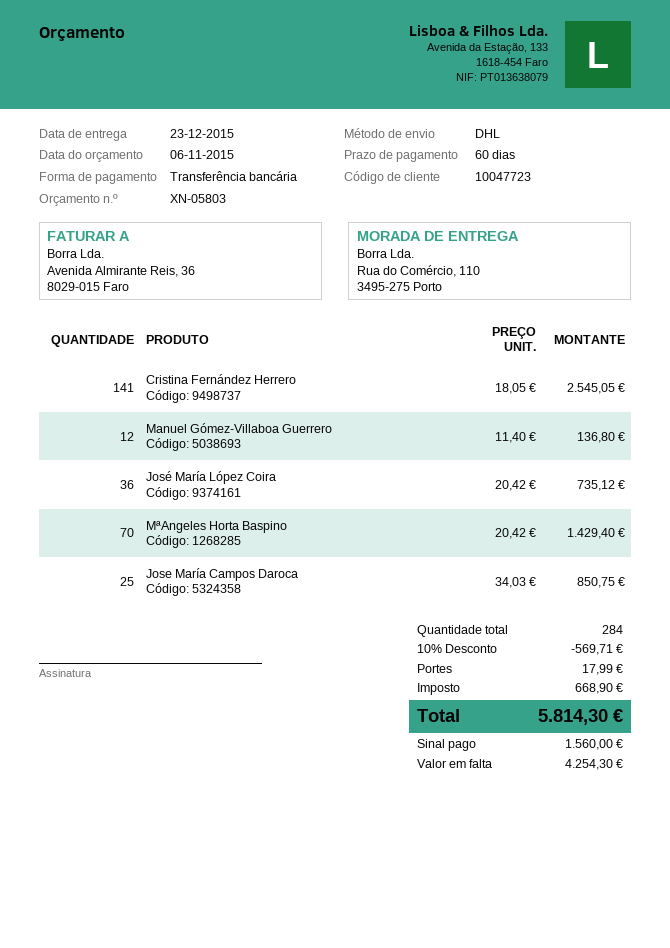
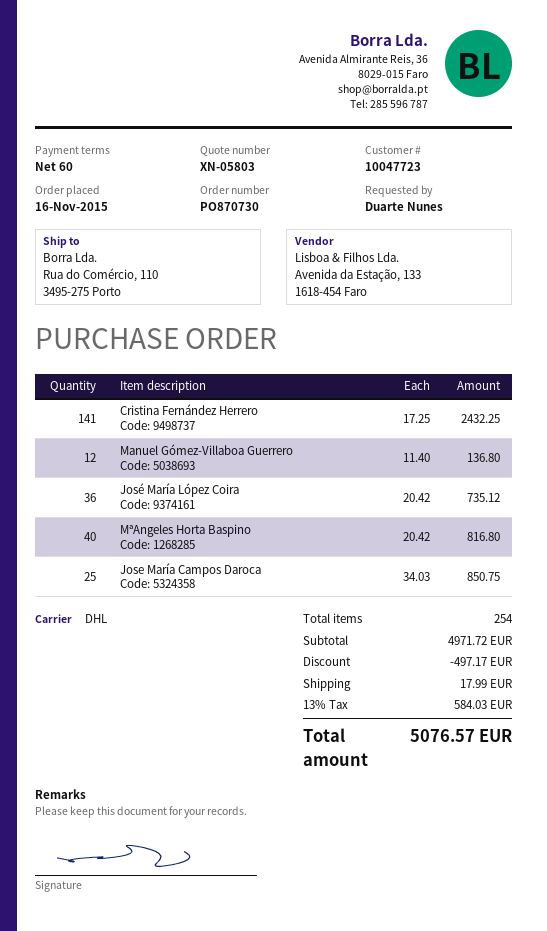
Cristina Fernández Herrero: 141 x 18.05 = 2545.05 -> 141 x 17.25 = 2432.25
MªAngeles Horta Baspino: 70 x 20.42 = 1429.40 -> 40 x 20.42 = 816.80
total quantity: 284 -> 254
discount: 569.71 -> 497.17
tax: 668.90 -> 584.03
total: 5814.30 -> 5076.57

